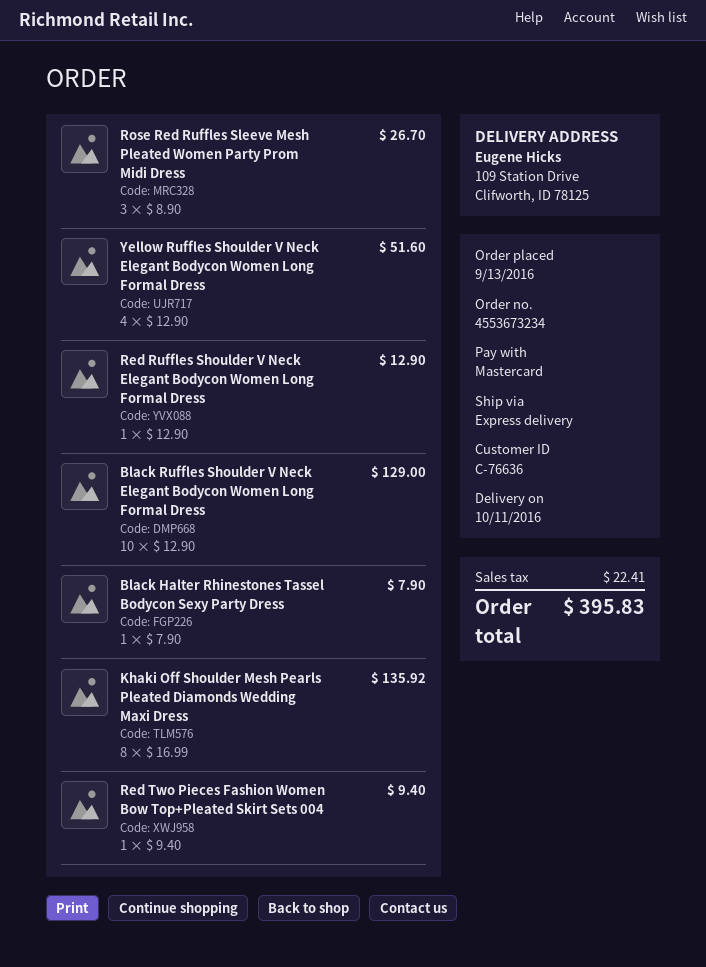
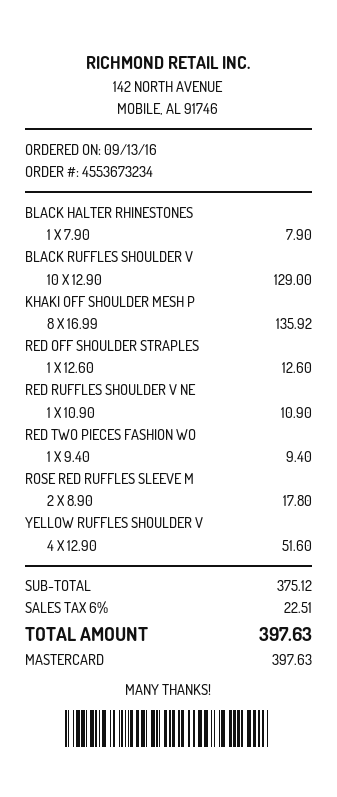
Rose Red Ruffles Sleeve Mesh Pleated Women Party Prom Midi Dress: 3 x 8.90 = 26.70 -> 2 x 8.90 = 17.80
Red Ruffles Shoulder V Neck Elegant Bodycon Women Long Formal Dress: 1 x 12.90 = 12.90 -> 1 x 10.90 = 10.90
RED OFF SHOULDER STRAPLES: none -> 1 x 12.60 = 12.60
tax: 22.41 -> 22.51
total: 395.83 -> 397.63

